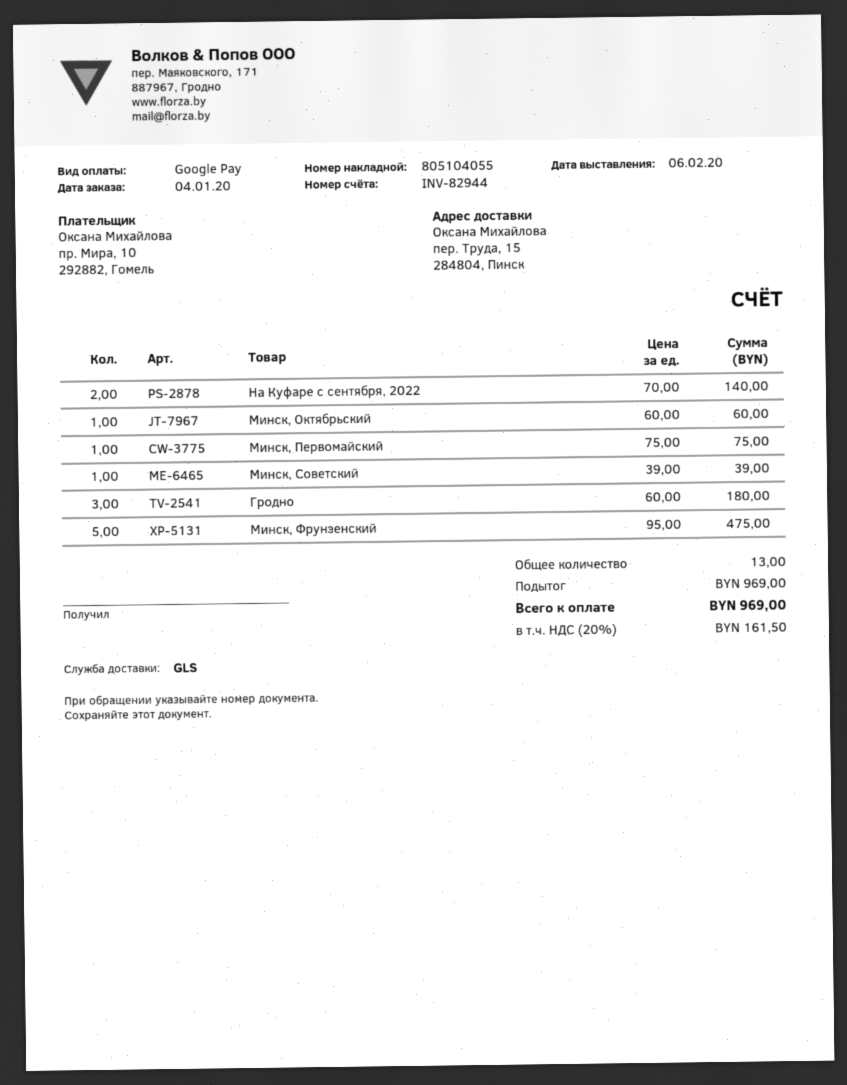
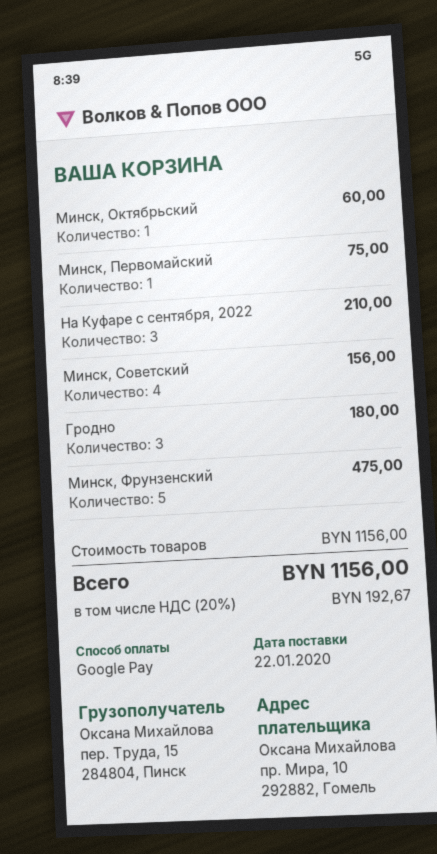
На Куфаре с сентября, 2022: 2 for 140.00 -> 3 for 210.00
Минск, Советский: 1 for 39.00 -> 4 for 156.00
subtotal: 969.00 -> 1156.00
tax: 20% = 161.50 -> 20% = 192.67
total: 969.00 -> 1156.00

